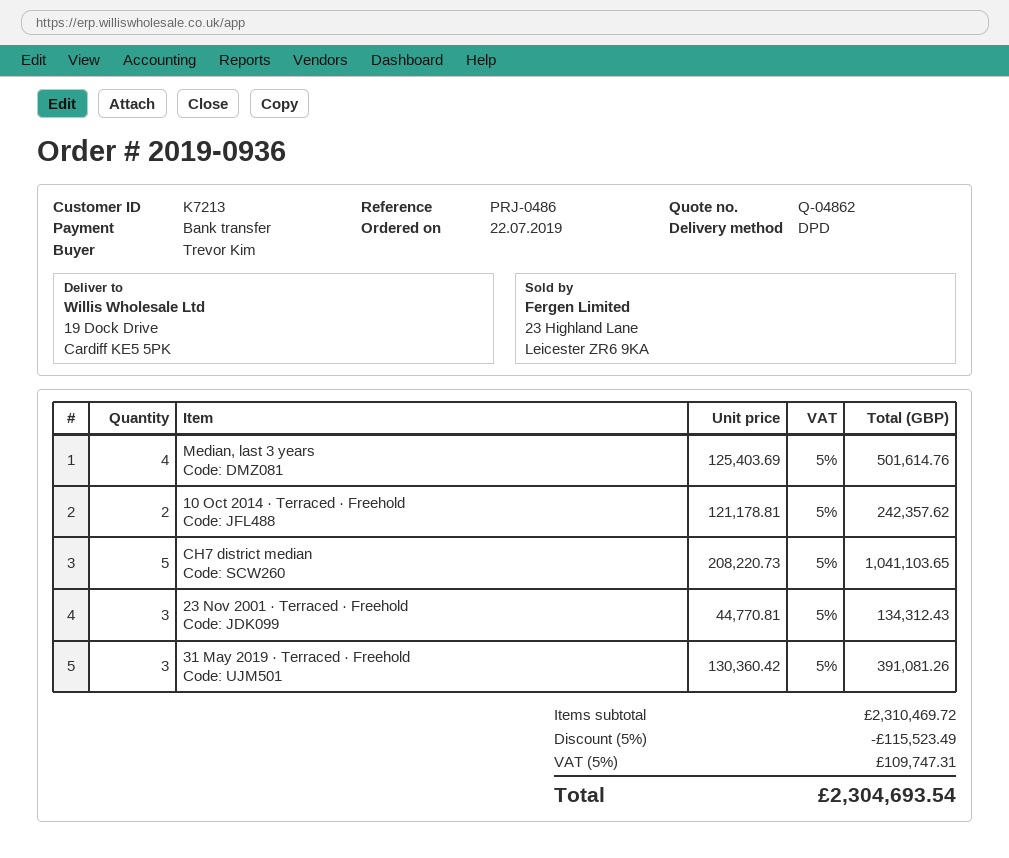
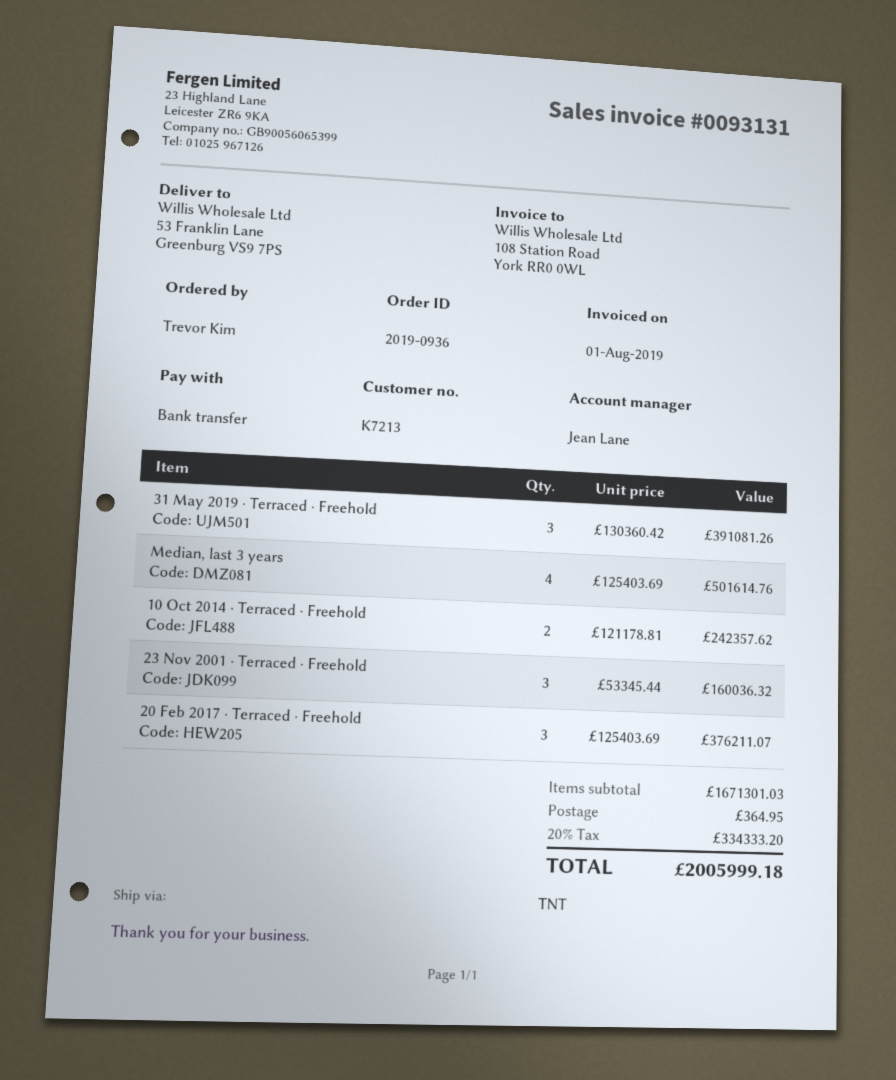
shipping method: DPD -> TNT
ship to: 19 Dock Drive, Cardiff KE5 5PK -> 53 Franklin Lane, Greenburg VS9 7PS
CH7 district median: 5 x 208220.73 = 1041103.65 -> none
23 Nov 2001 · Terraced · Freehold: 3 x 44770.81 = 134312.43 -> 3 x 53345.44 = 160036.32
20 Feb 2017 · Terraced · Freehold: none -> 3 x 125403.69 = 376211.07
subtotal: 2310469.72 -> 1671301.03
discount: 5% = 115523.49 -> none
shipping: none -> 364.95
tax: 5% = 109747.31 -> 20% = 334333.20
total: 2304693.54 -> 2005999.18

